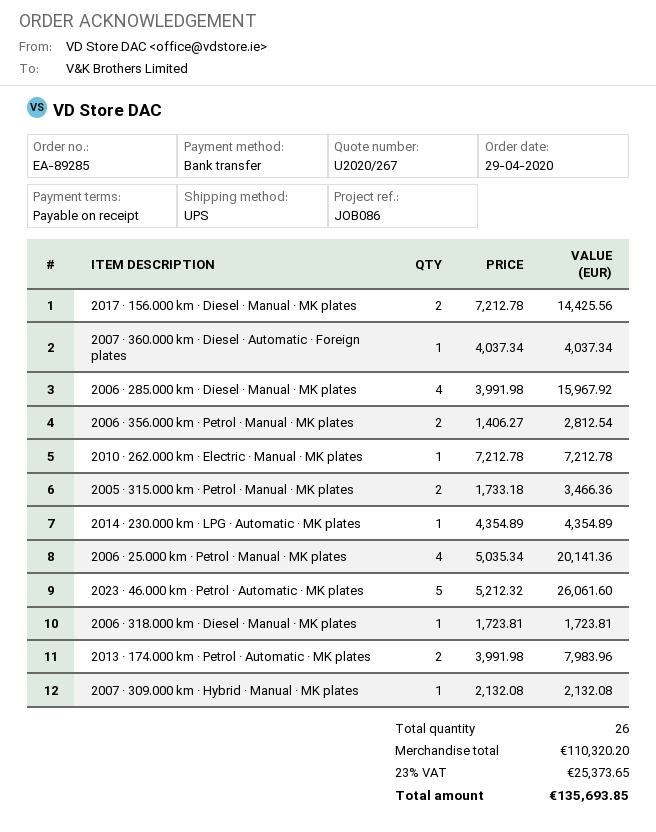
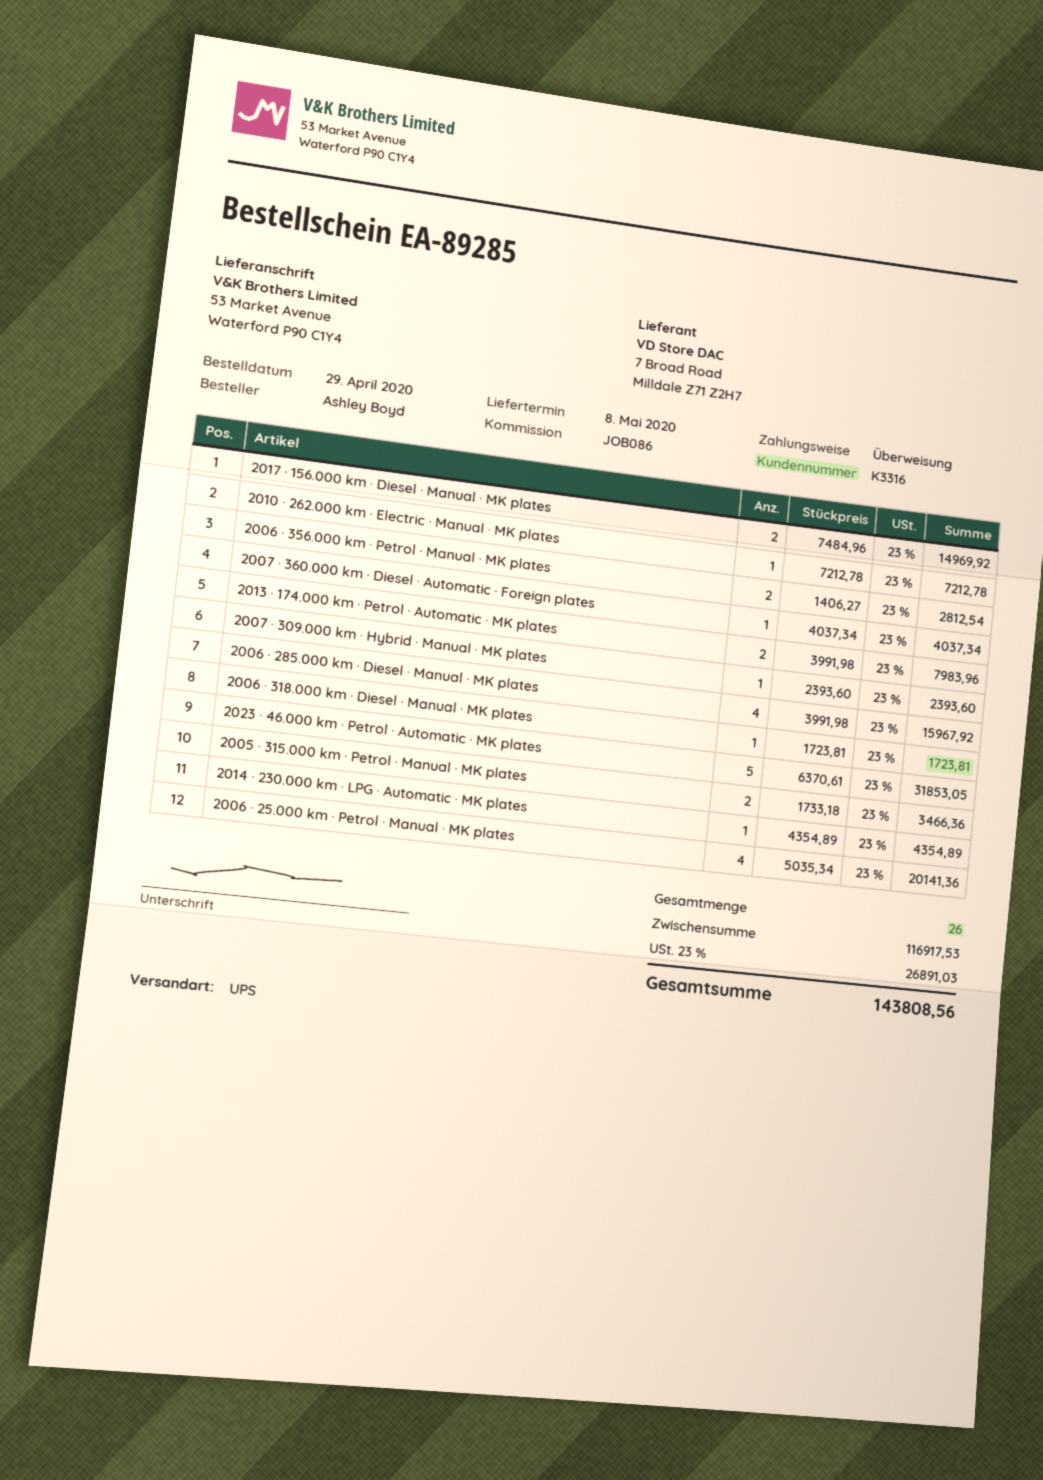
2017 · 156.000 km · Diesel · Manual · MK plates: 2 x 7212.78 = 14425.56 -> 2 x 7484.96 = 14969.92
2023 · 46.000 km · Petrol · Automatic · MK plates: 5 x 5212.32 = 26061.60 -> 5 x 6370.61 = 31853.05
2007 · 309.000 km · Hybrid · Manual · MK plates: 1 x 2132.08 = 2132.08 -> 1 x 2393.60 = 2393.60
subtotal: 110320.20 -> 116917.53
tax: 23% = 25373.65 -> 23% = 26891.03
total: 135693.85 -> 143808.56

